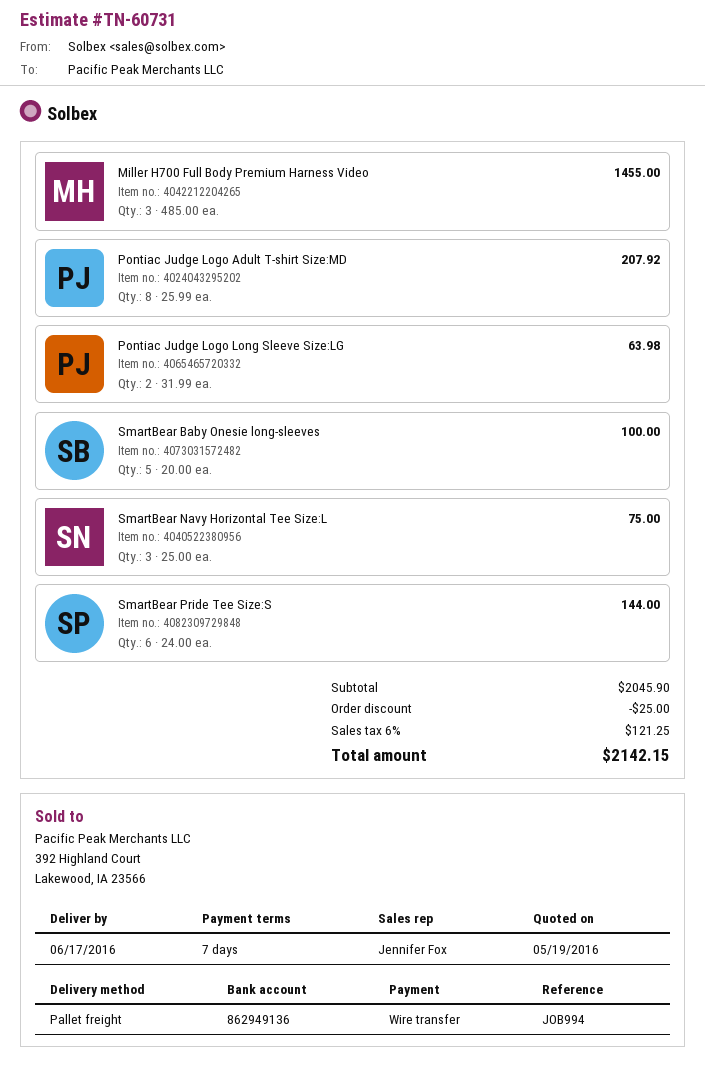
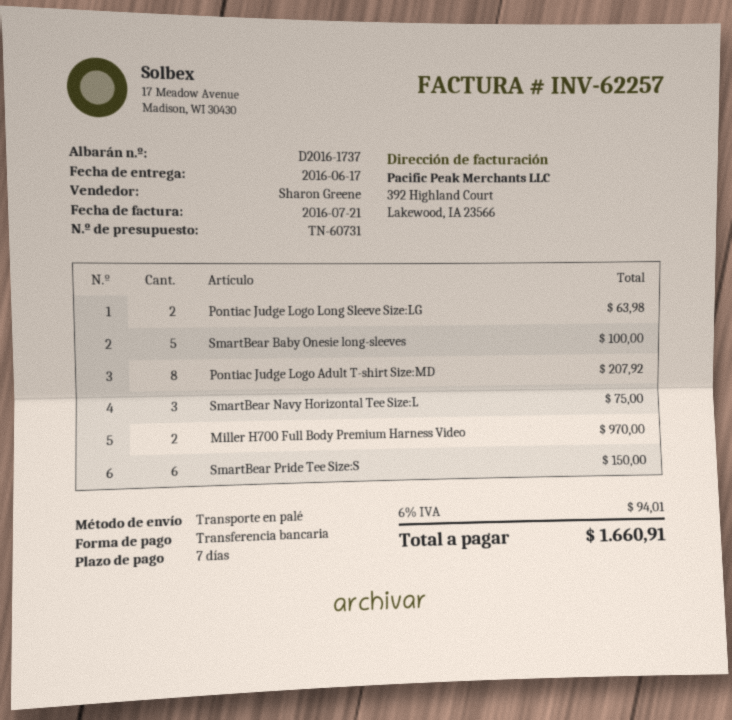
sales rep: Jennifer Fox -> Sharon Greene
Miller H700 Full Body Premium Harness Video: 3 for 1455.00 -> 2 for 970.00
SmartBear Pride Tee Size:S: 6 for 144.00 -> 6 for 150.00
discount: 25.00 -> none
tax: 6% = 121.25 -> 6% = 94.01
total: 2142.15 -> 1660.91

